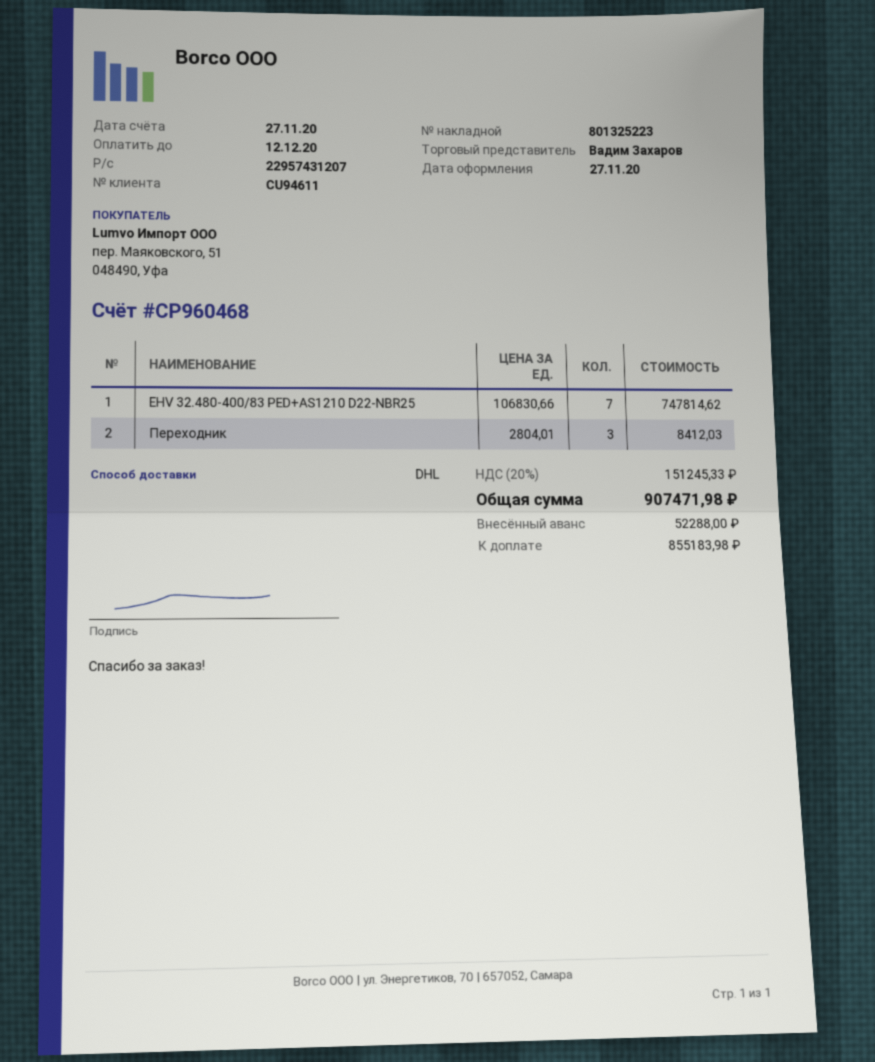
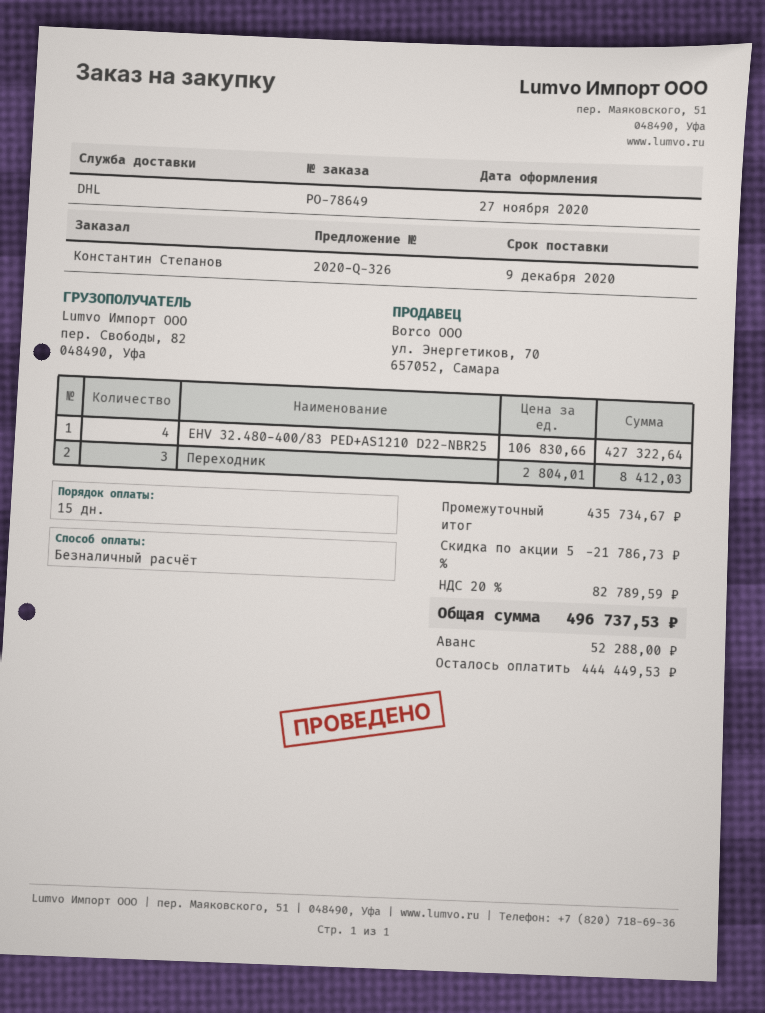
EHV 32.480-400/83 PED+AS1210 D22-NBR25: 7 x 106830.66 = 747814.62 -> 4 x 106830.66 = 427322.64
discount: none -> 5% = 21786.73
tax: 20% = 151245.33 -> 20% = 82789.59
total: 907471.98 -> 496737.53
balance: 855183.98 -> 444449.53

